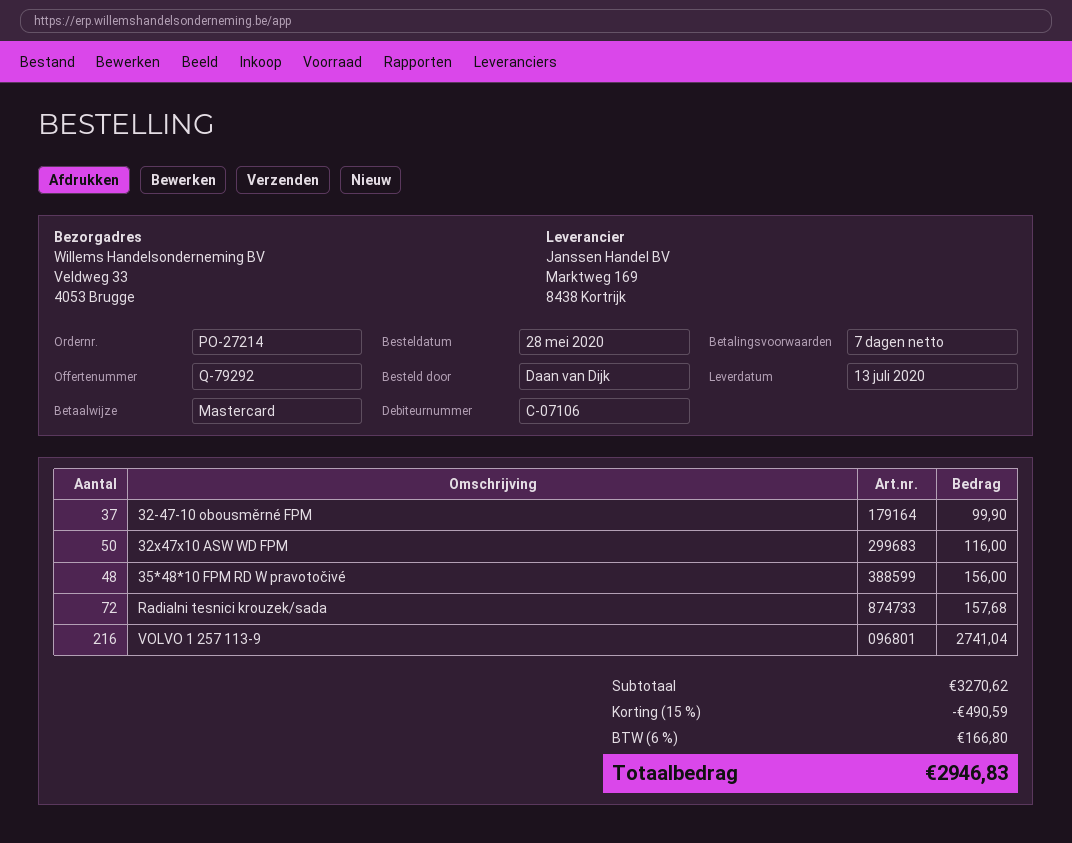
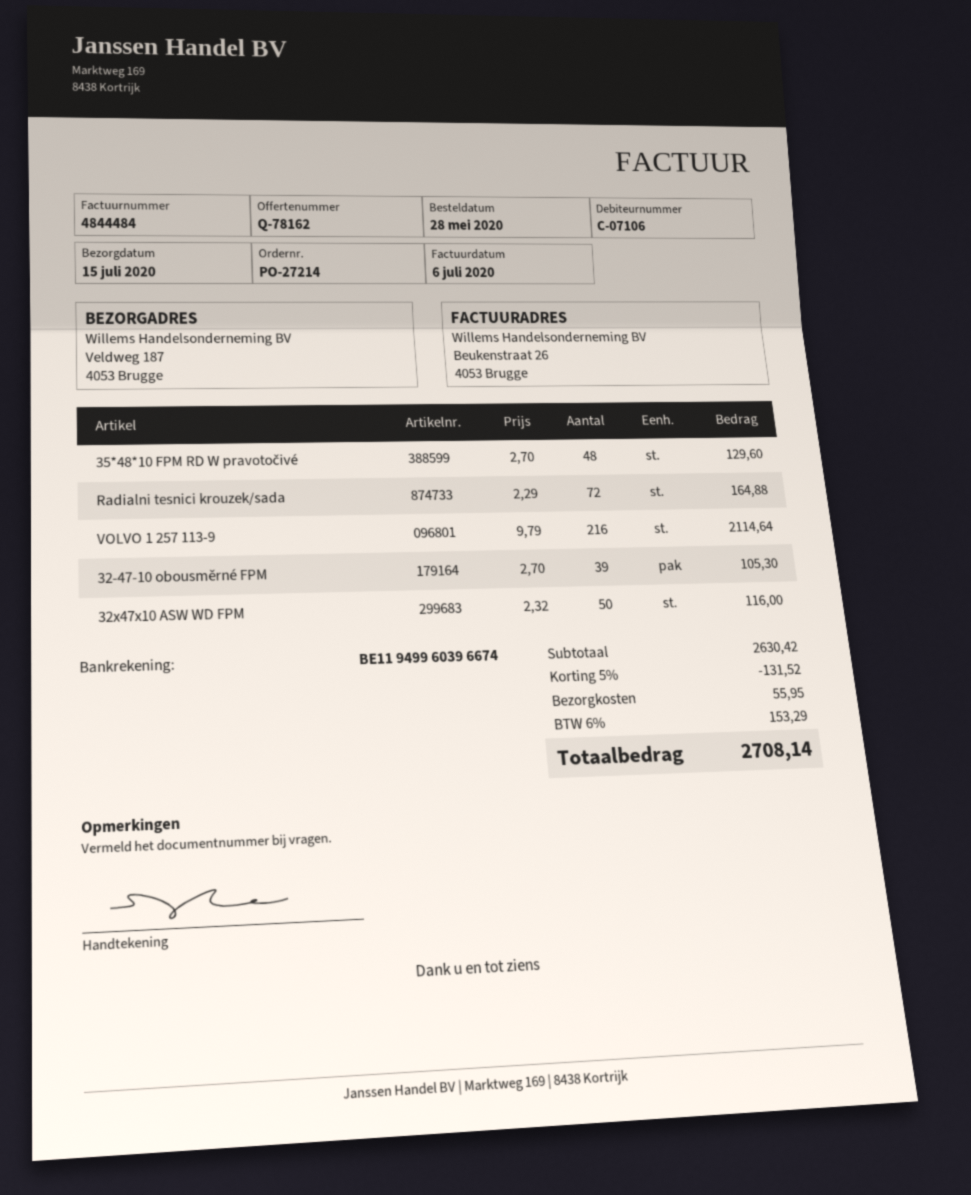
quote number: Q-79292 -> Q-78162
delivery date: 2020-07-13 -> 2020-07-15
ship to: Veldweg 33, 4053 Brugge -> Veldweg 187, 4053 Brugge
32-47-10 obousměrné FPM: 37 for 99.90 -> 39 for 105.30
35*48*10 FPM RD W pravotočivé: 48 for 156.00 -> 48 for 129.60
Radialni tesnici krouzek/sada: 72 for 157.68 -> 72 for 164.88
VOLVO 1 257 113-9: 216 for 2741.04 -> 216 for 2114.64
subtotal: 3270.62 -> 2630.42
discount: 15% = 490.59 -> 5% = 131.52
shipping: none -> 55.95
tax: 6% = 166.80 -> 6% = 153.29
total: 2946.83 -> 2708.14

